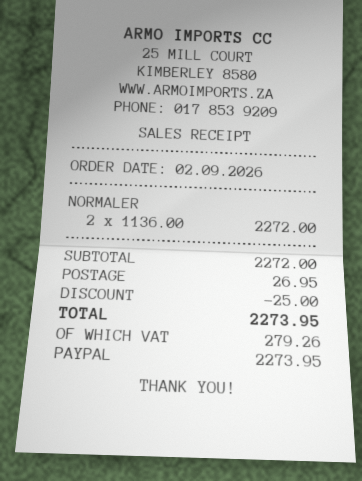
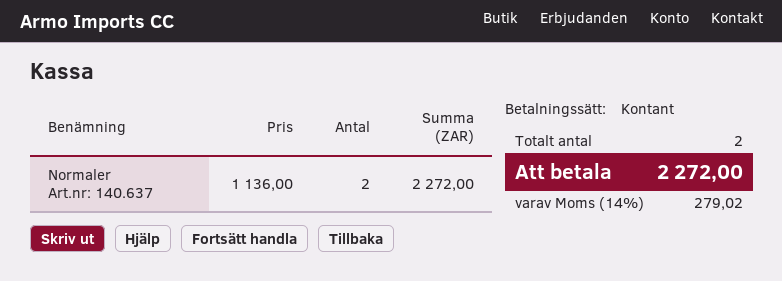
payment method: PayPal -> cash
discount: 25.00 -> none
shipping: 26.95 -> none
tax: 279.26 -> 279.02
total: 2273.95 -> 2272.00

